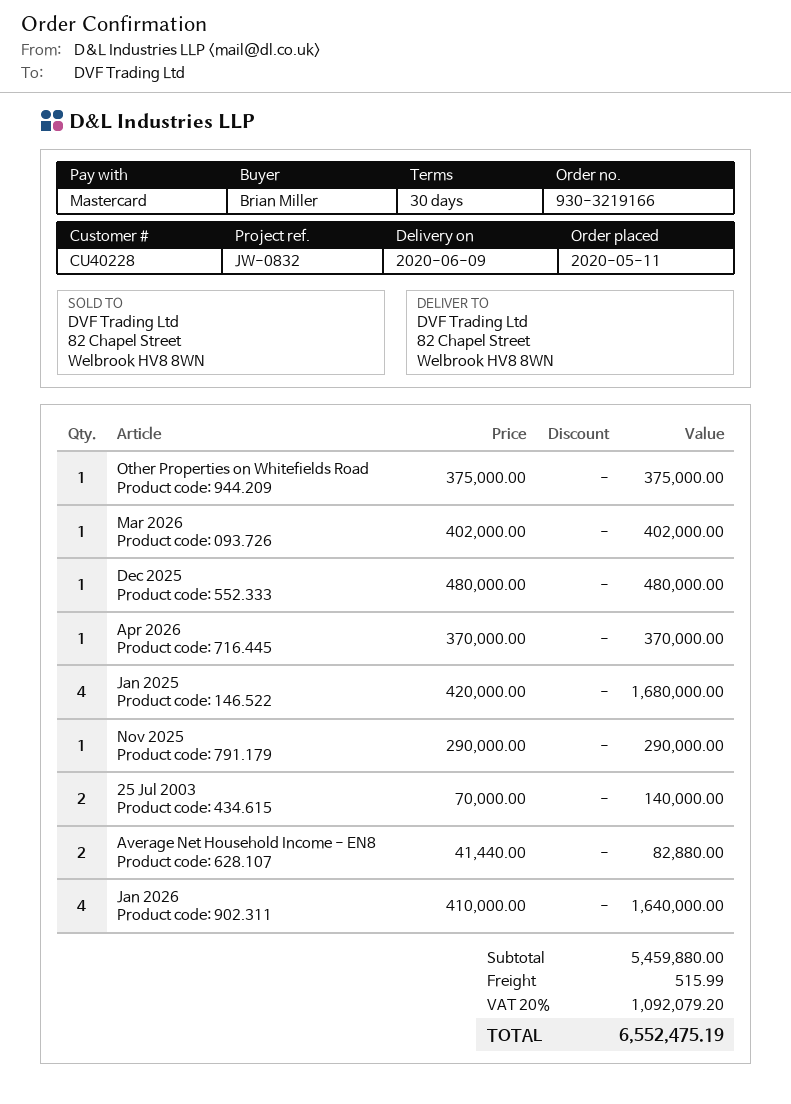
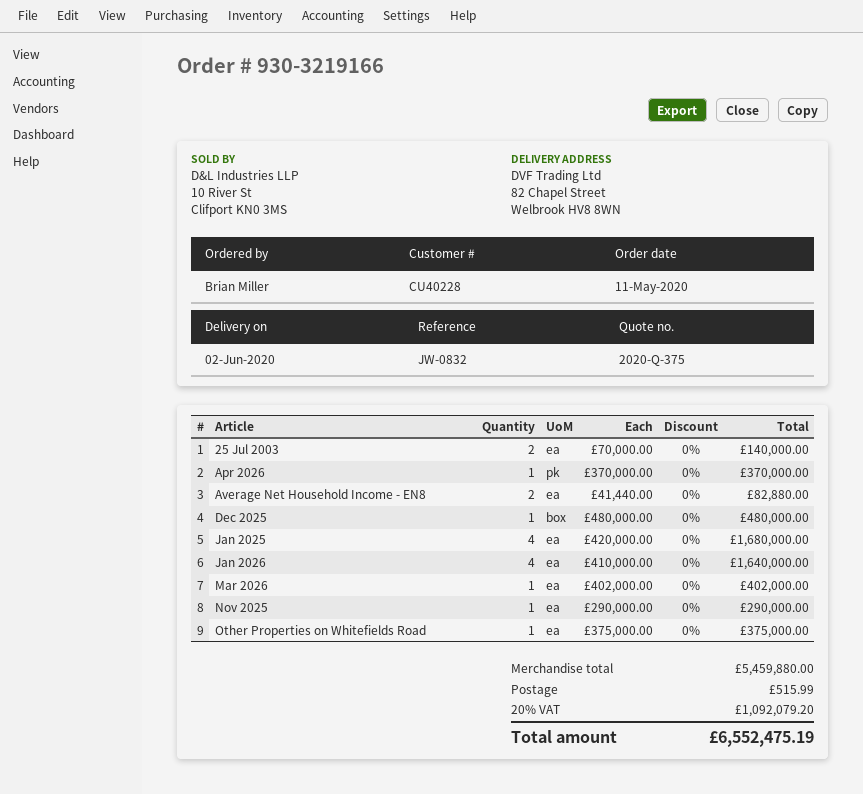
delivery date: 2020-06-09 -> 2020-06-02

